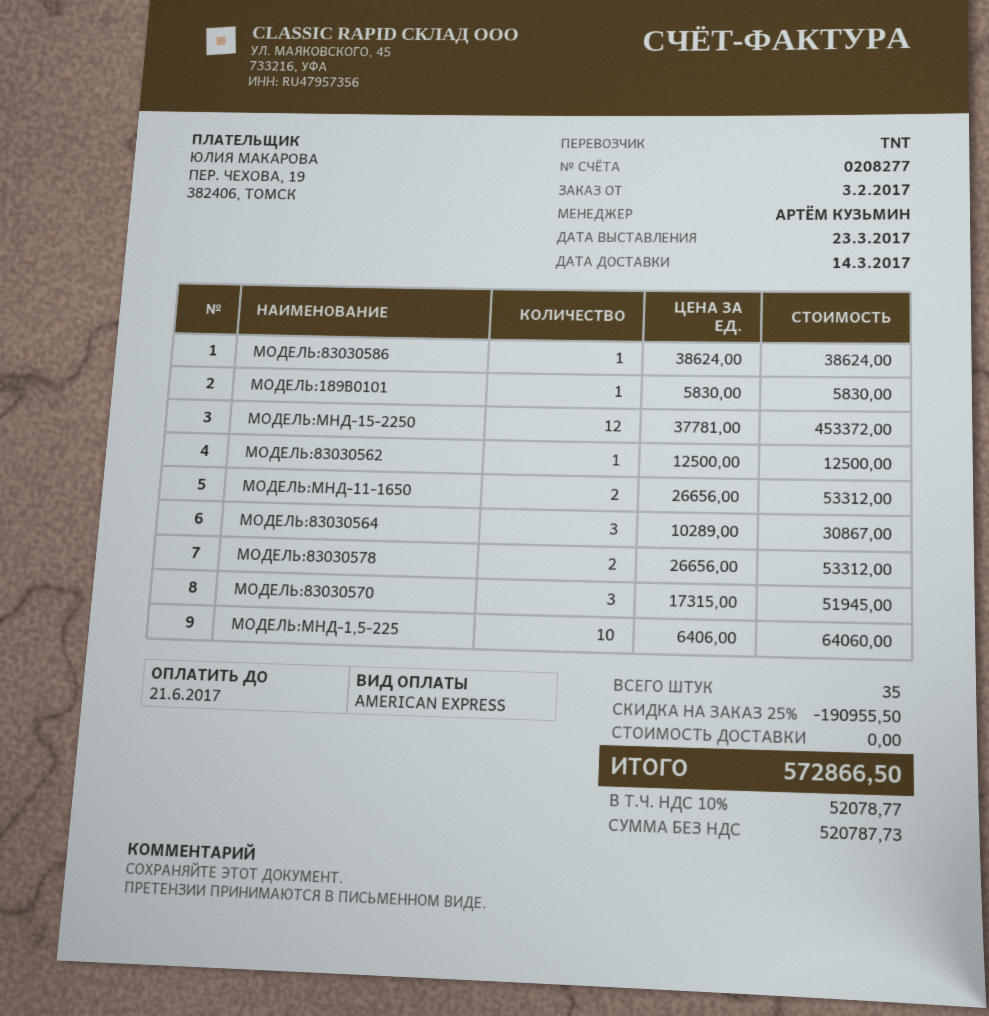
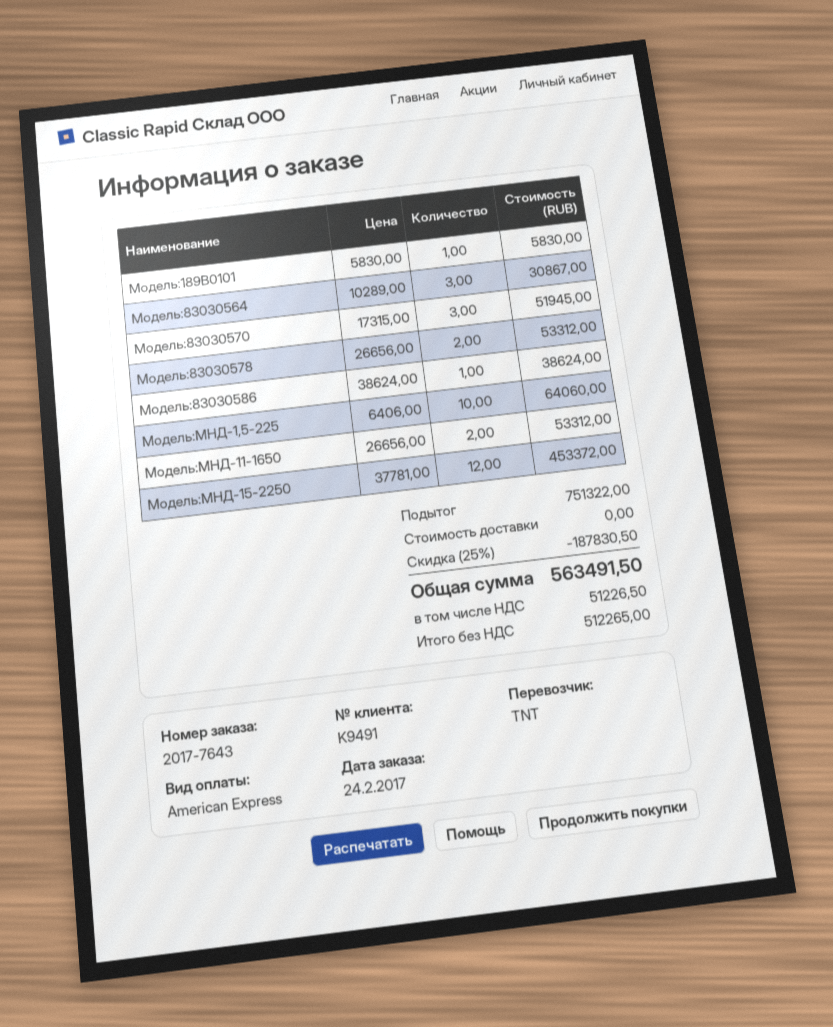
order date: 2017-02-03 -> 2017-02-24
МОДЕЛЬ:83030562: 1 x 12500.00 = 12500.00 -> none
discount: 25% = 190955.50 -> 25% = 187830.50
net: 520787.73 -> 512265.00
tax: 52078.77 -> 51226.50
total: 572866.50 -> 563491.50

